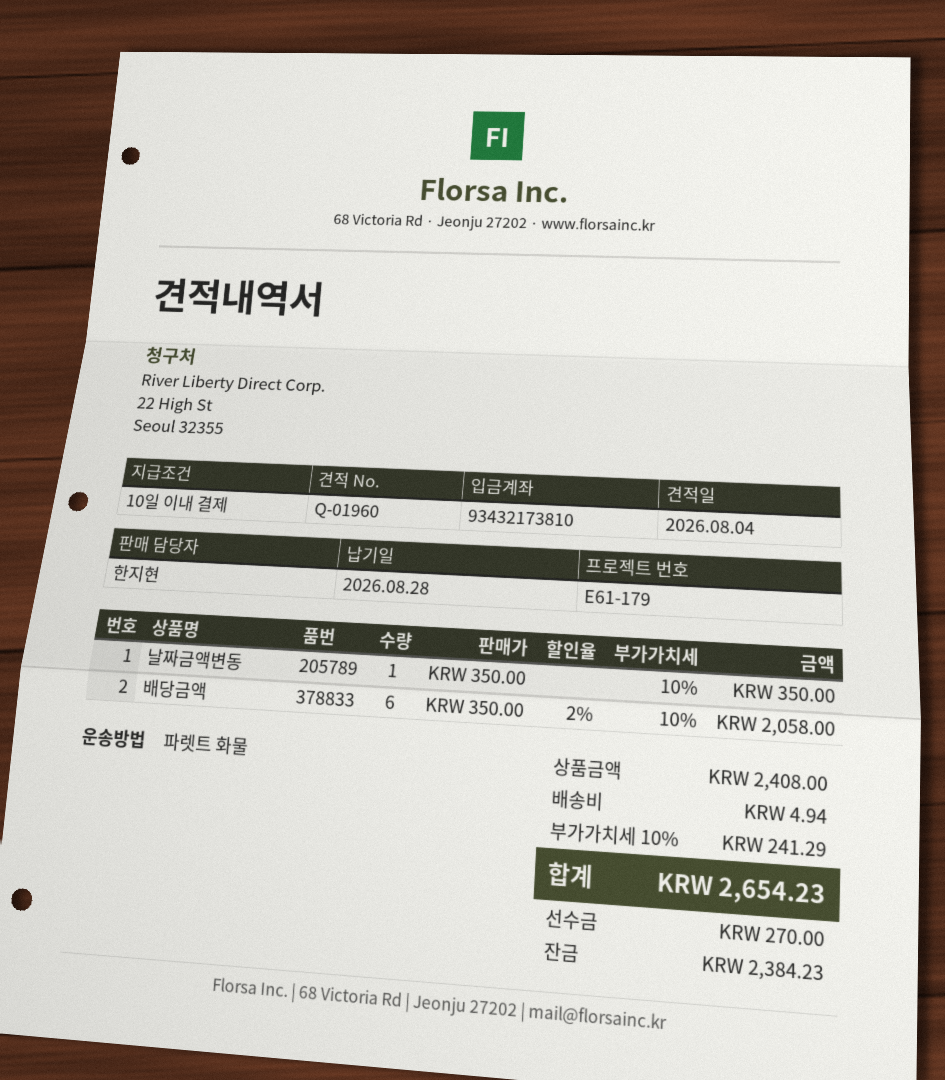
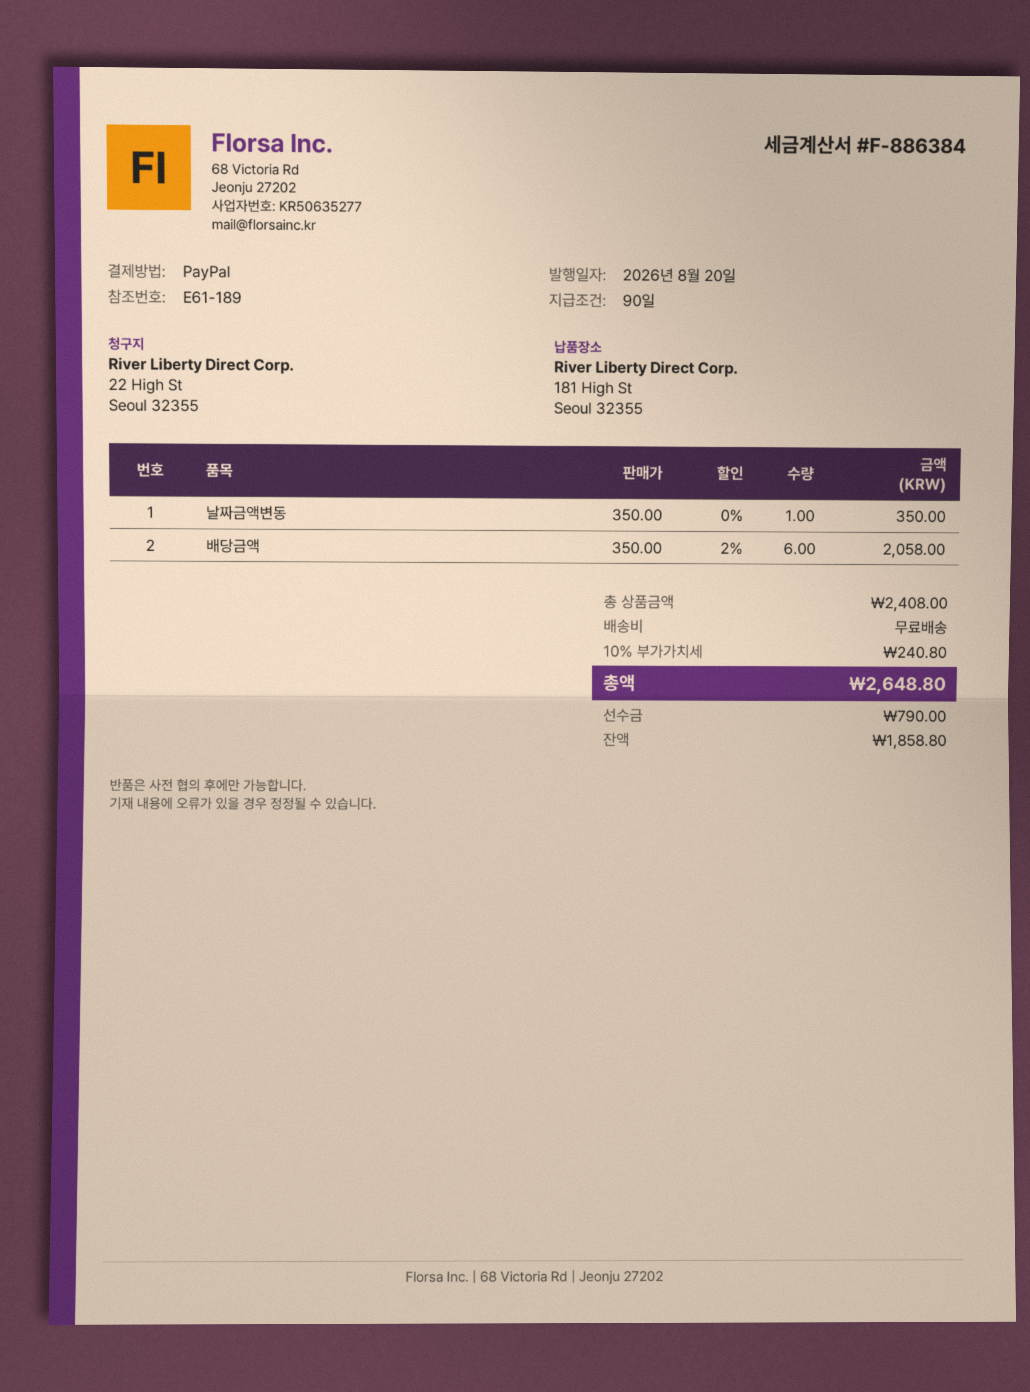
payment terms: 10 days -> 90 days
reference: E61-179 -> E61-189
shipping: 4.94 -> 0.00
tax: 10% = 241.29 -> 10% = 240.80
total: 2654.23 -> 2648.80
deposit: 270.00 -> 790.00
balance: 2384.23 -> 1858.80

